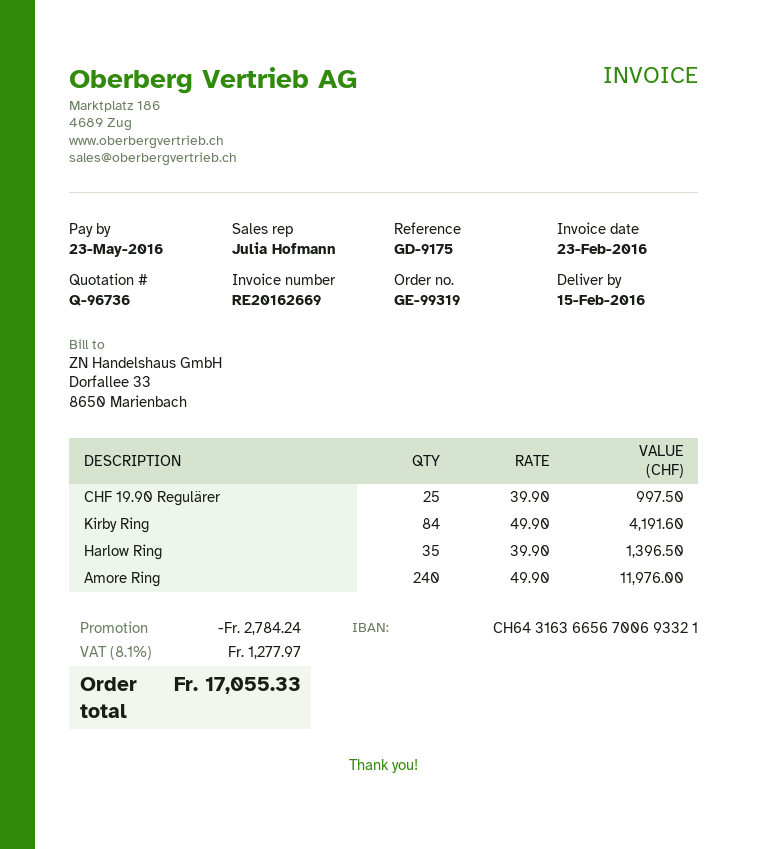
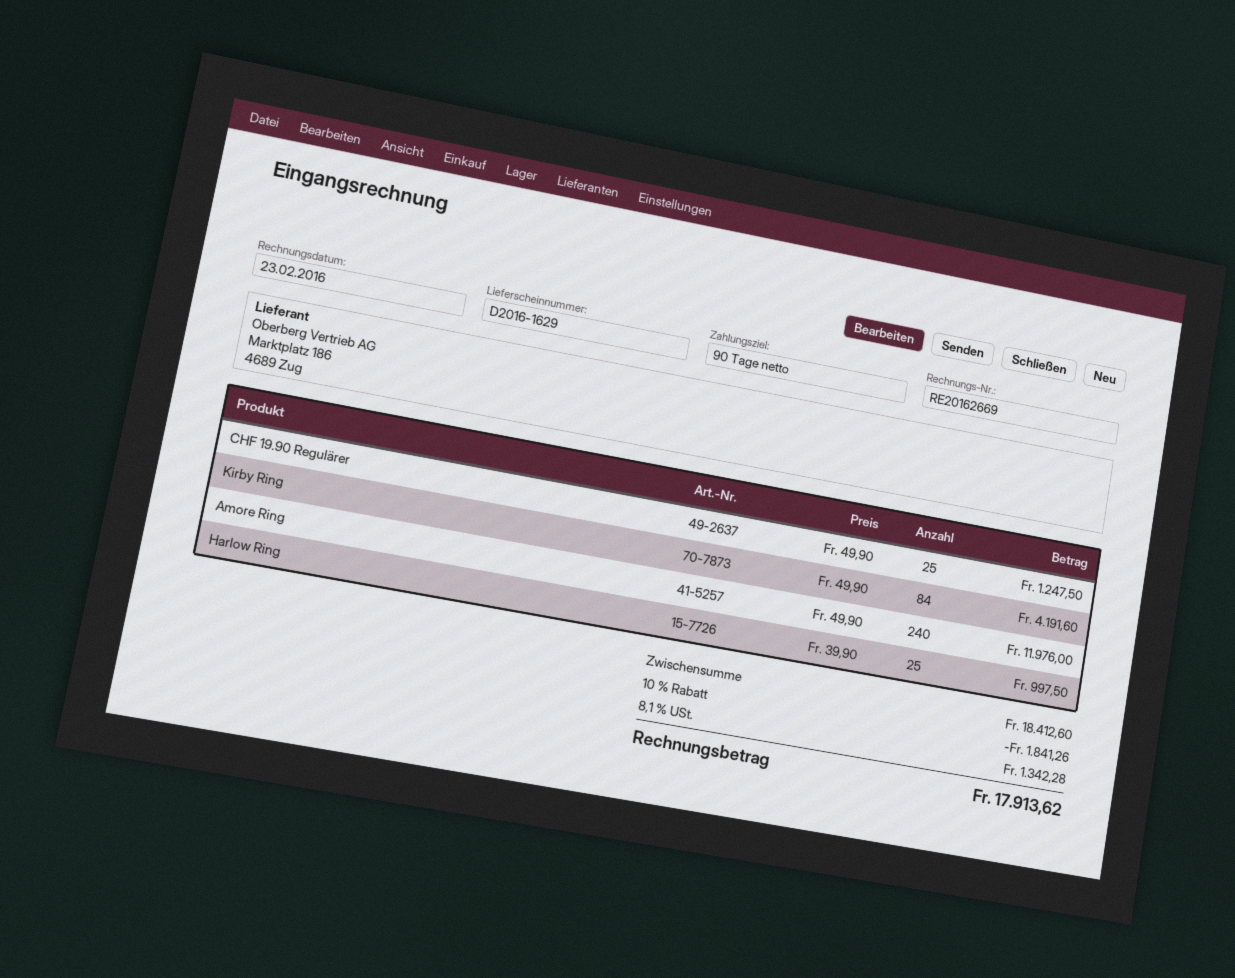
CHF 19.90 Regulärer: 25 x 39.90 = 997.50 -> 25 x 49.90 = 1247.50
Harlow Ring: 35 x 39.90 = 1396.50 -> 25 x 39.90 = 997.50
discount: 2784.24 -> 1841.26
tax: 8.1% = 1277.97 -> 8.1% = 1342.28
total: 17055.33 -> 17913.62

